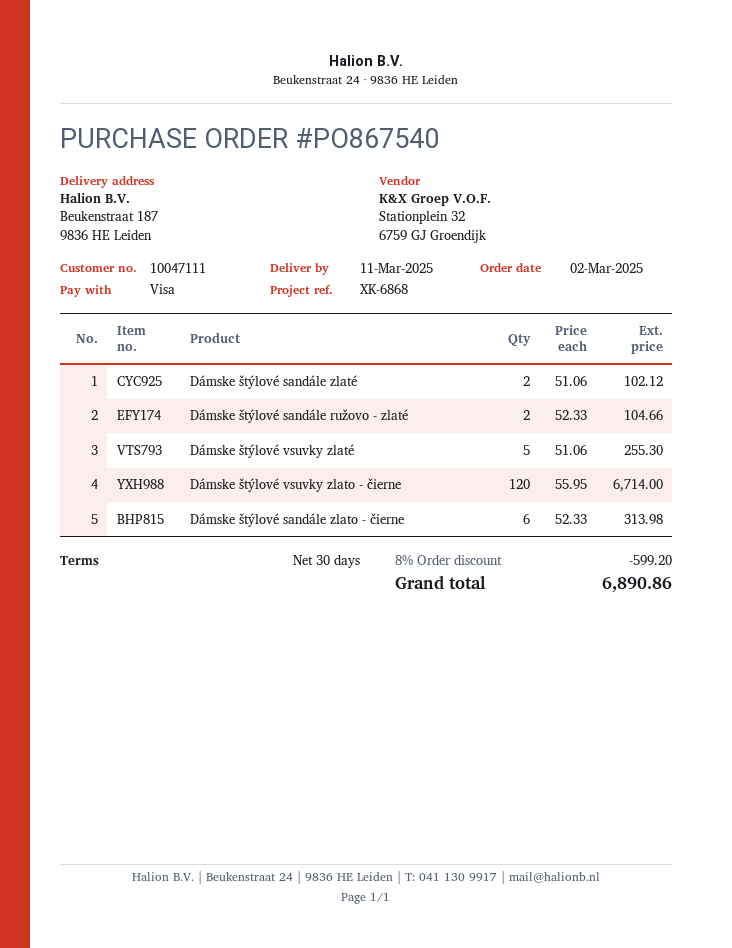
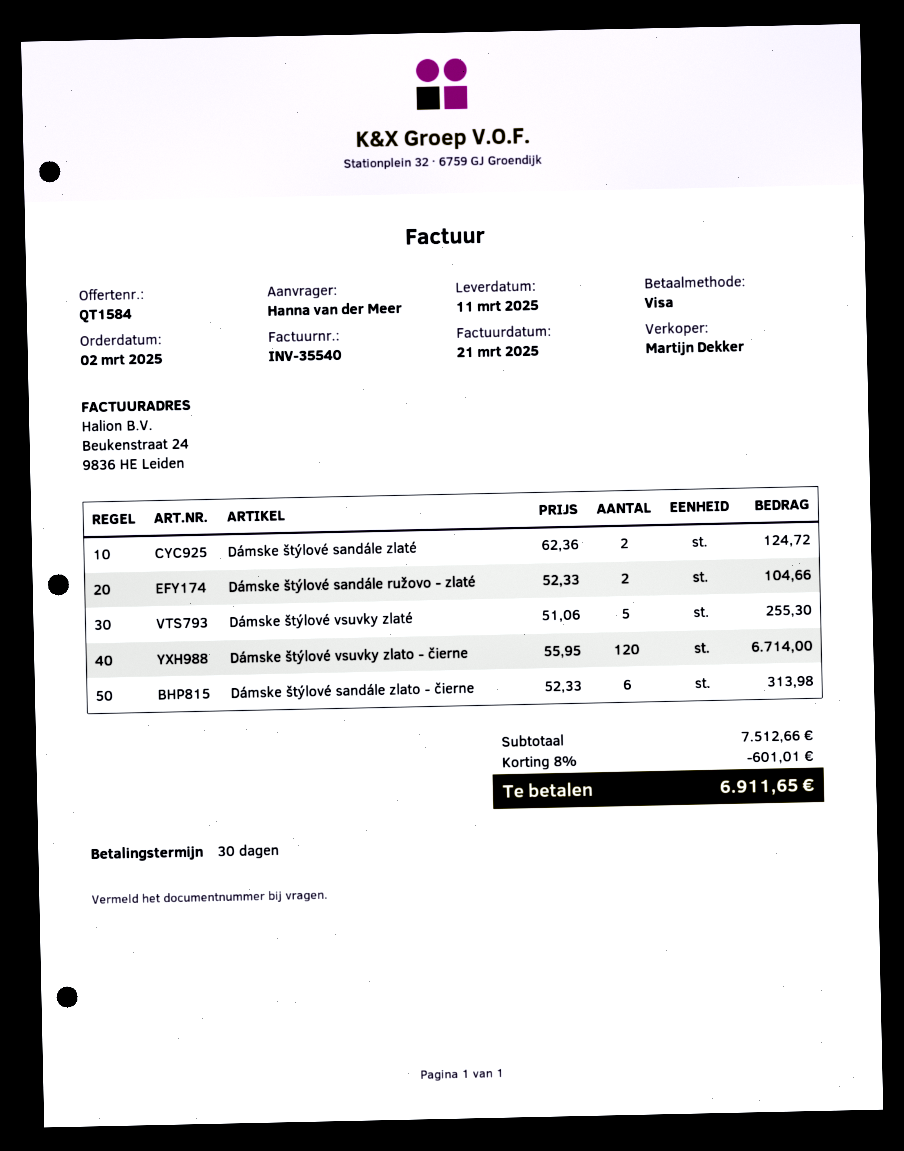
Dámske štýlové sandále zlaté: 2 x 51.06 = 102.12 -> 2 x 62.36 = 124.72
discount: 8% = 599.20 -> 8% = 601.01
total: 6890.86 -> 6911.65

